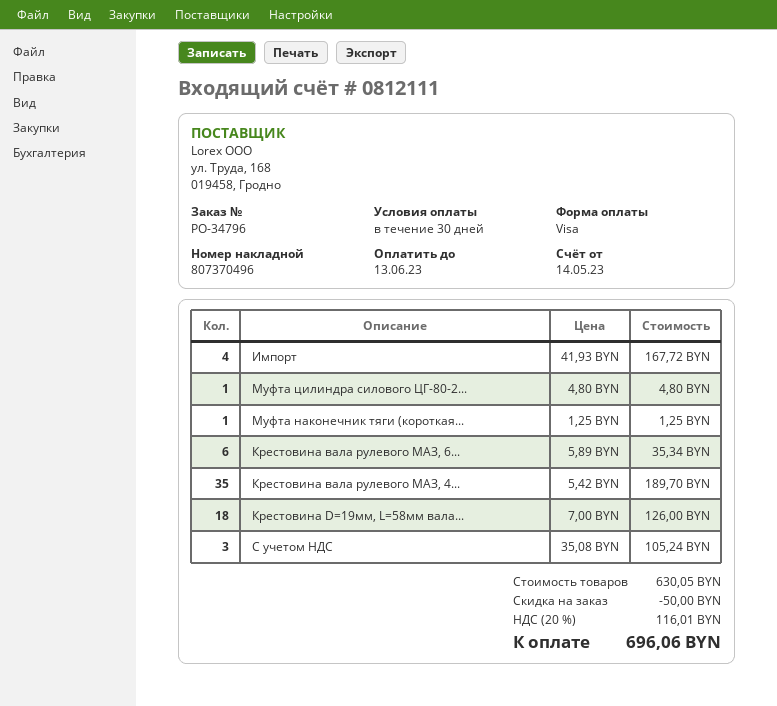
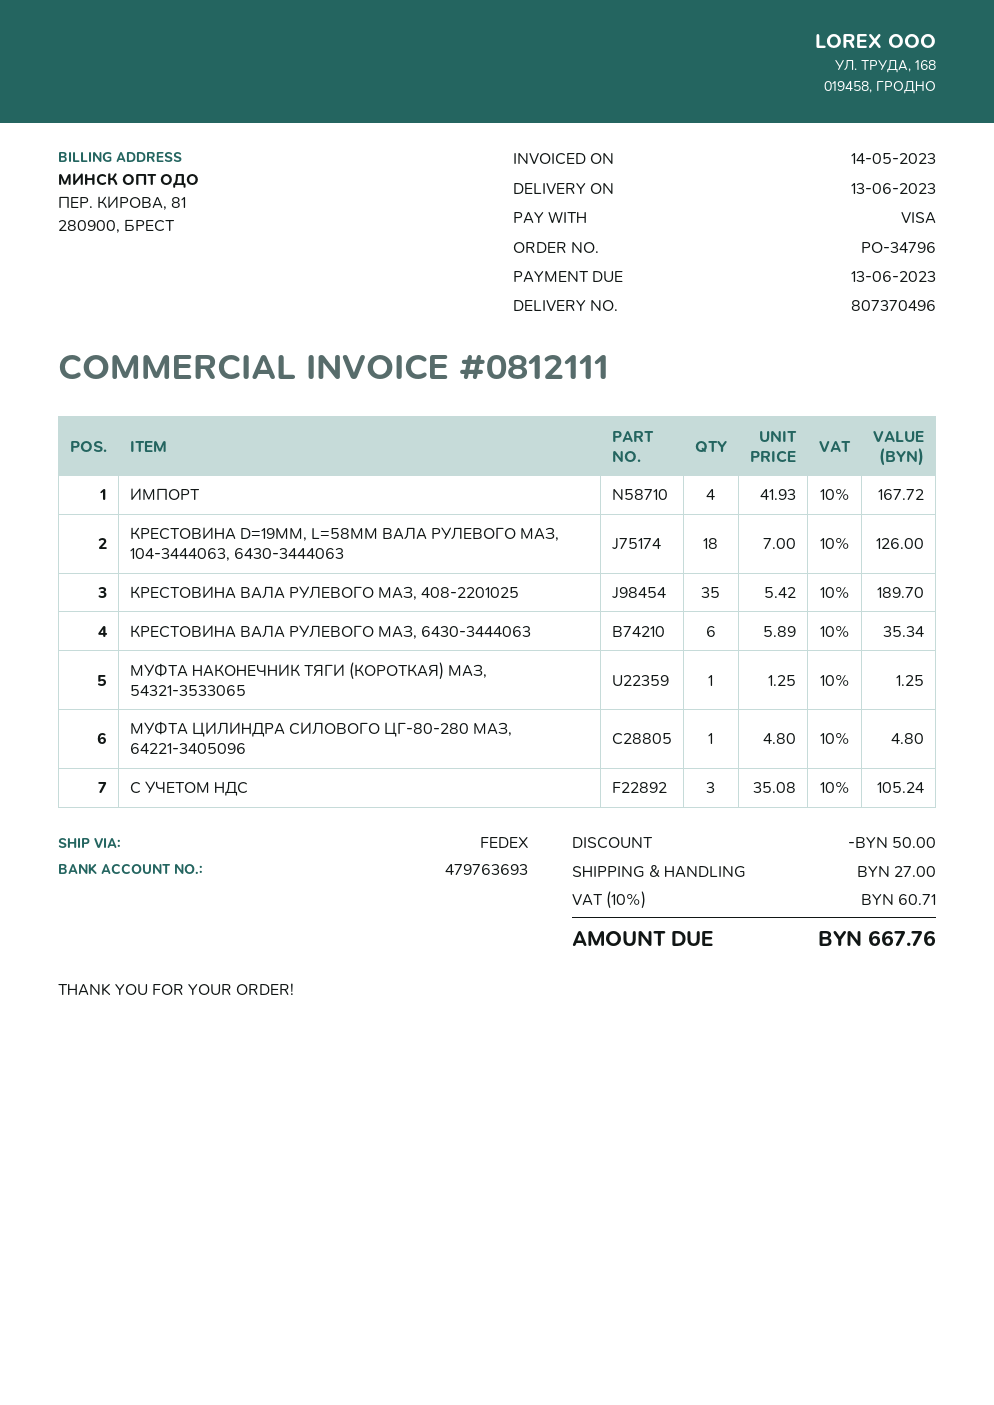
shipping: none -> 27.00
tax: 20% = 116.01 -> 10% = 60.71
total: 696.06 -> 667.76

